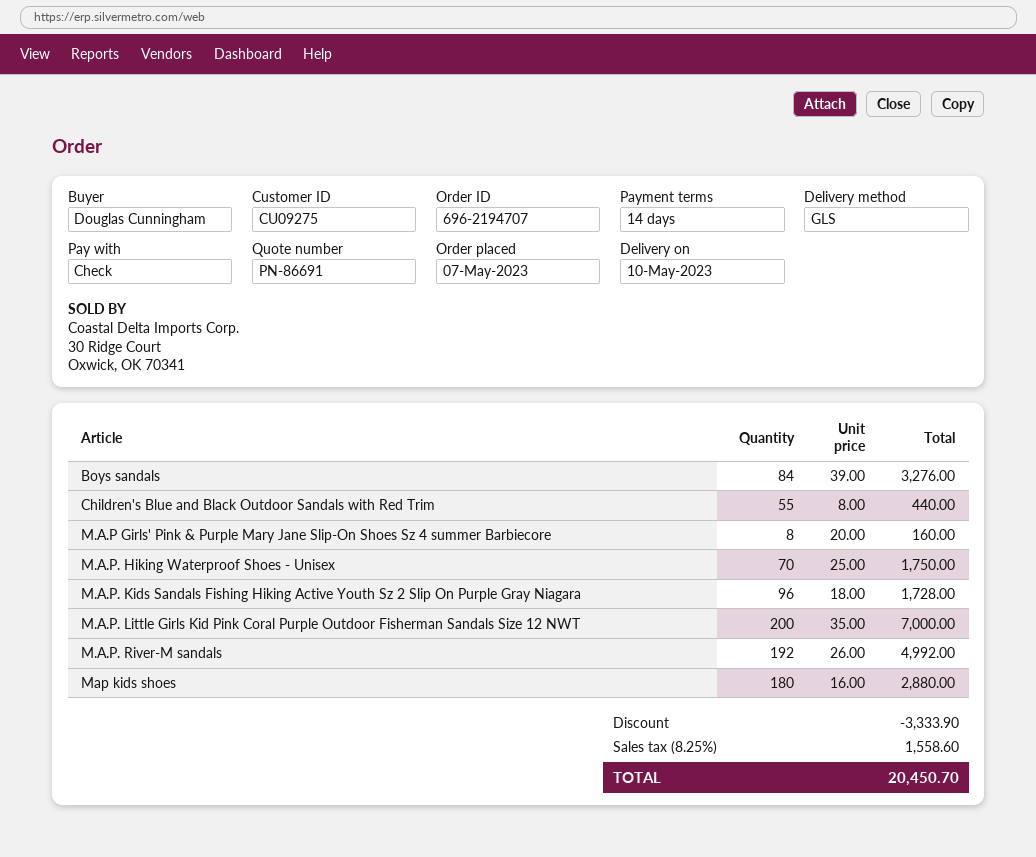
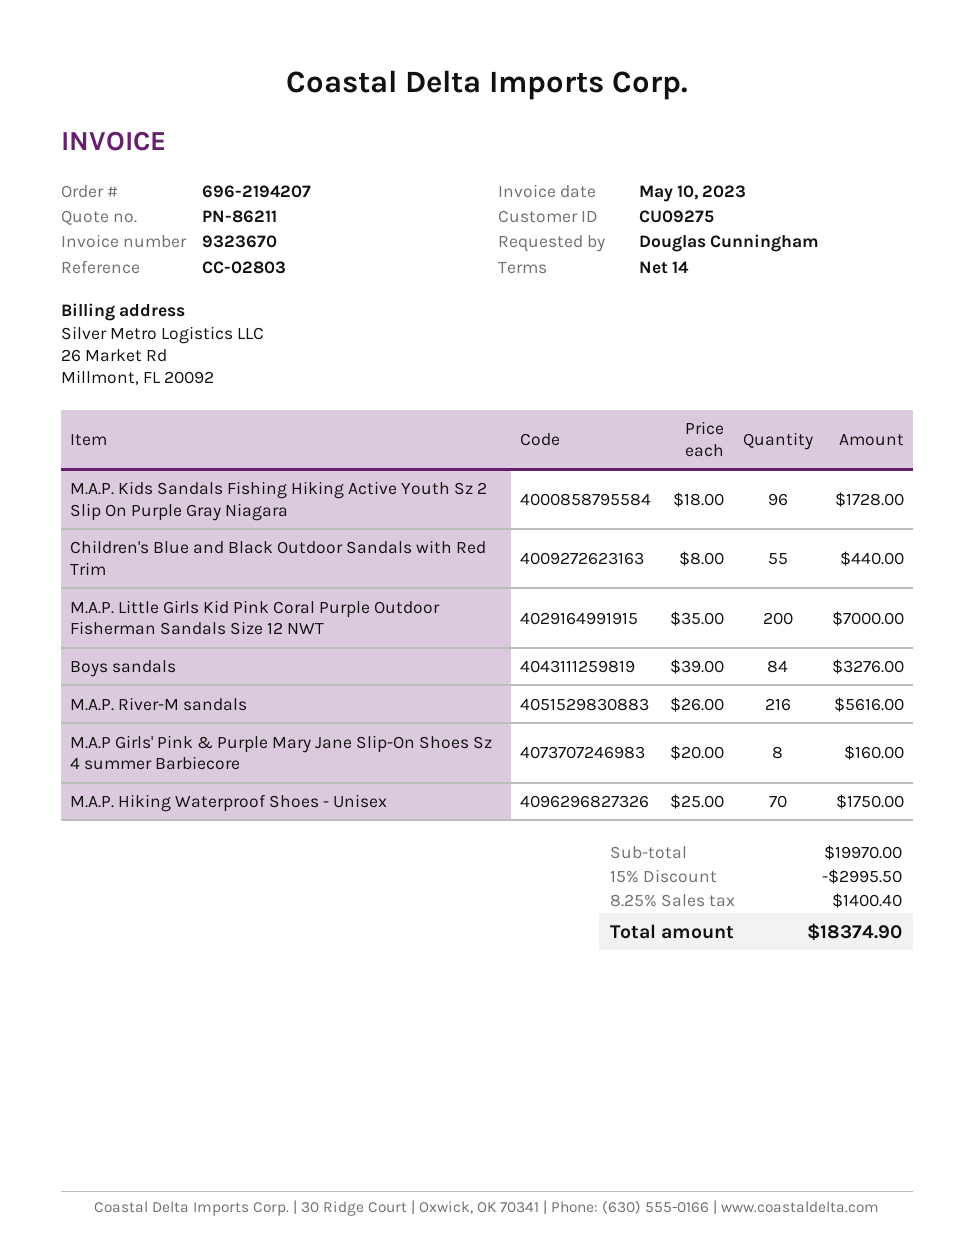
quote number: PN-86691 -> PN-86211
order number: 696-2194707 -> 696-2194207
M.A.P. River-M sandals: 192 x 26.00 = 4992.00 -> 216 x 26.00 = 5616.00
Map kids shoes: 180 x 16.00 = 2880.00 -> none
discount: 3333.90 -> 2995.50
tax: 8.25% = 1558.60 -> 8.25% = 1400.40
total: 20450.70 -> 18374.90

